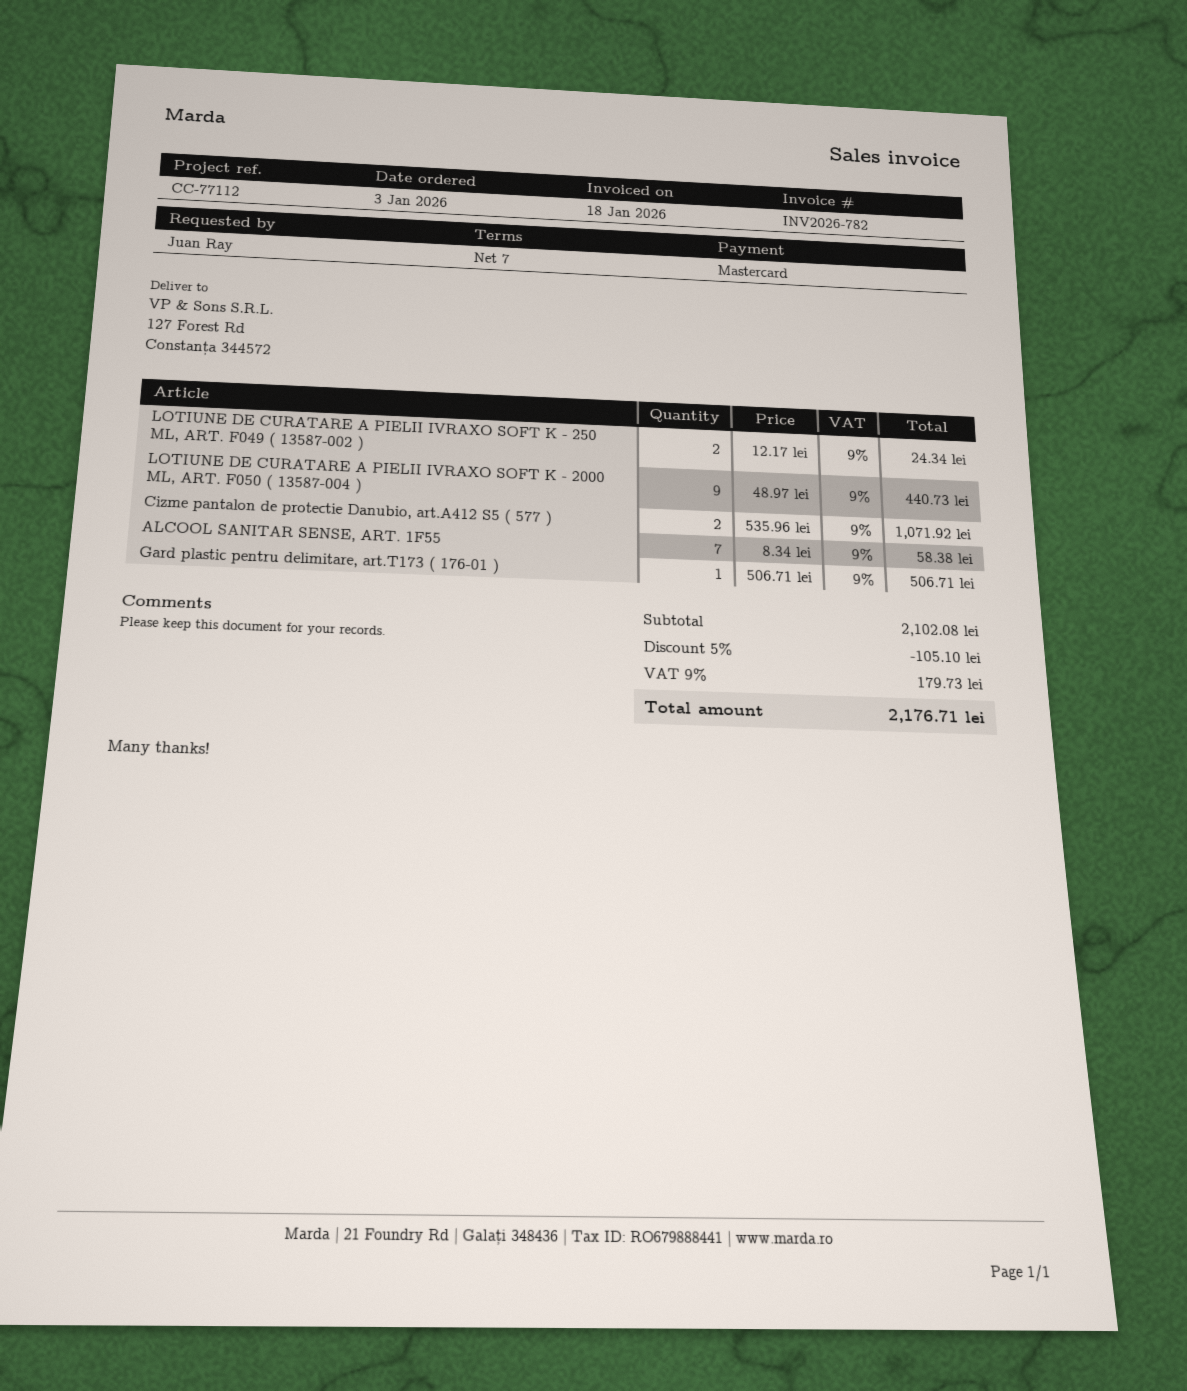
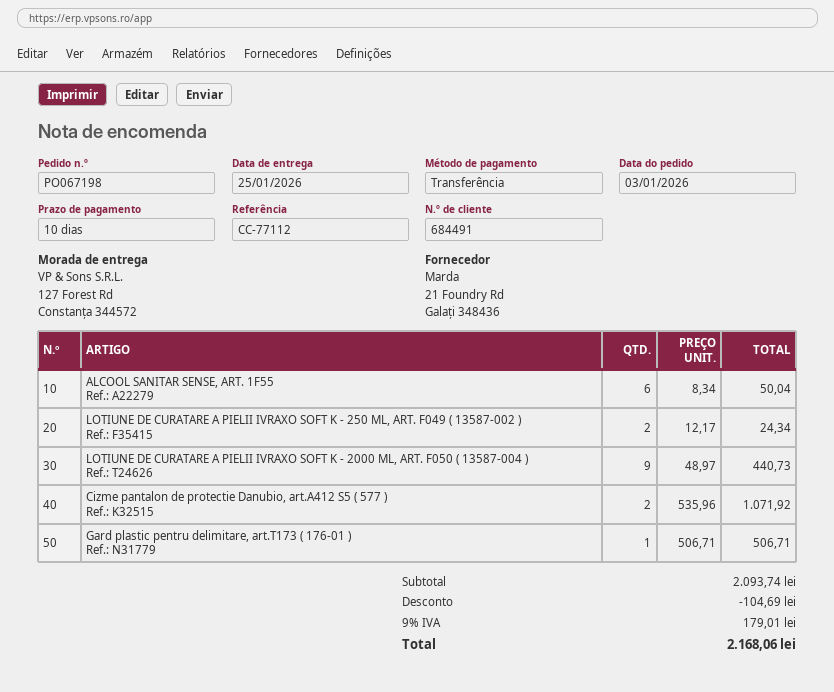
payment terms: 7 days -> 10 days
payment method: Mastercard -> bank transfer
ALCOOL SANITAR SENSE, ART. 1F55: 7 x 8.34 = 58.38 -> 6 x 8.34 = 50.04
subtotal: 2102.08 -> 2093.74
discount: 105.10 -> 104.69
tax: 9% = 179.73 -> 9% = 179.01
total: 2176.71 -> 2168.06

